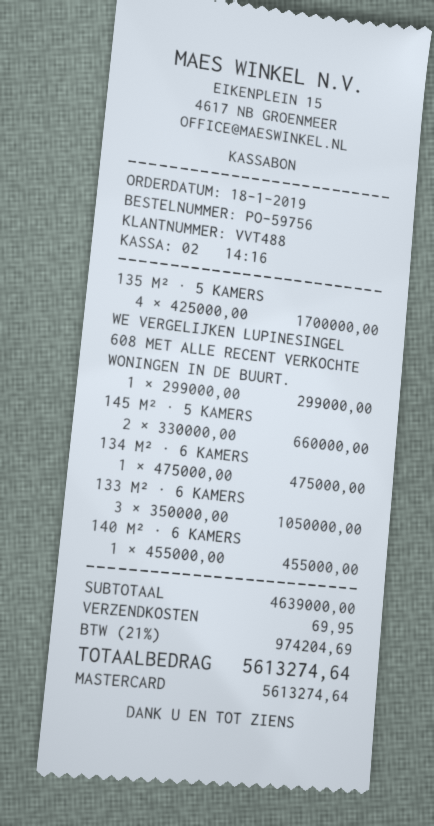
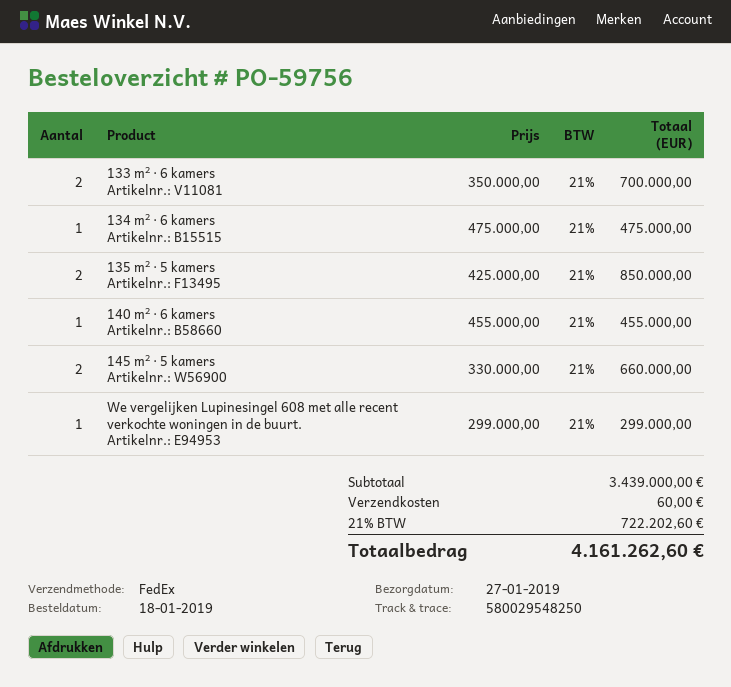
135 M² · 5 KAMERS: 4 x 425000.00 = 1700000.00 -> 2 x 425000.00 = 850000.00
133 M² · 6 KAMERS: 3 x 350000.00 = 1050000.00 -> 2 x 350000.00 = 700000.00
subtotal: 4639000.00 -> 3439000.00
shipping: 69.95 -> 60.00
tax: 21% = 974204.69 -> 21% = 722202.60
total: 5613274.64 -> 4161262.60

